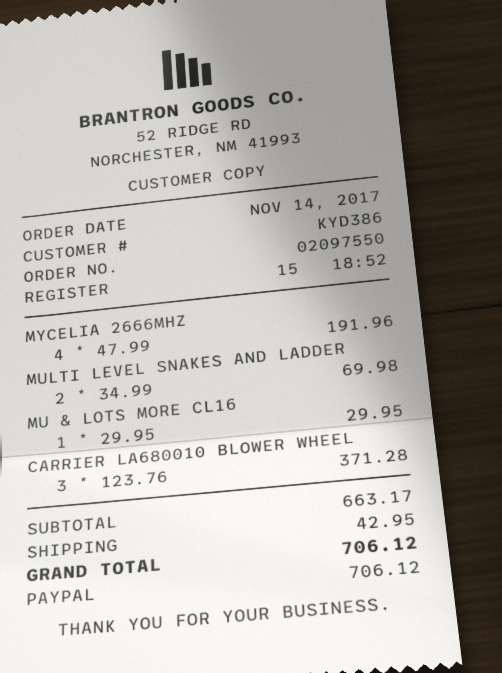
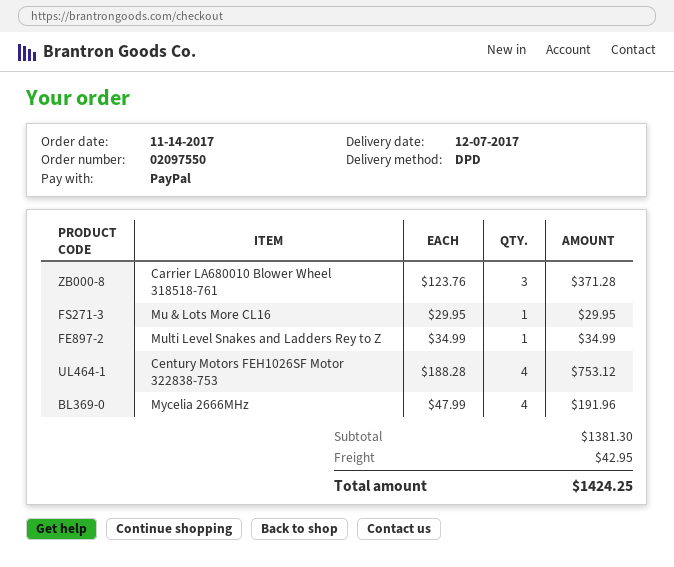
MULTI LEVEL SNAKES AND LADDER: 2 x 34.99 = 69.98 -> 1 x 34.99 = 34.99
Century Motors FEH1026SF Motor 322838-753: none -> 4 x 188.28 = 753.12
subtotal: 663.17 -> 1381.30
total: 706.12 -> 1424.25

